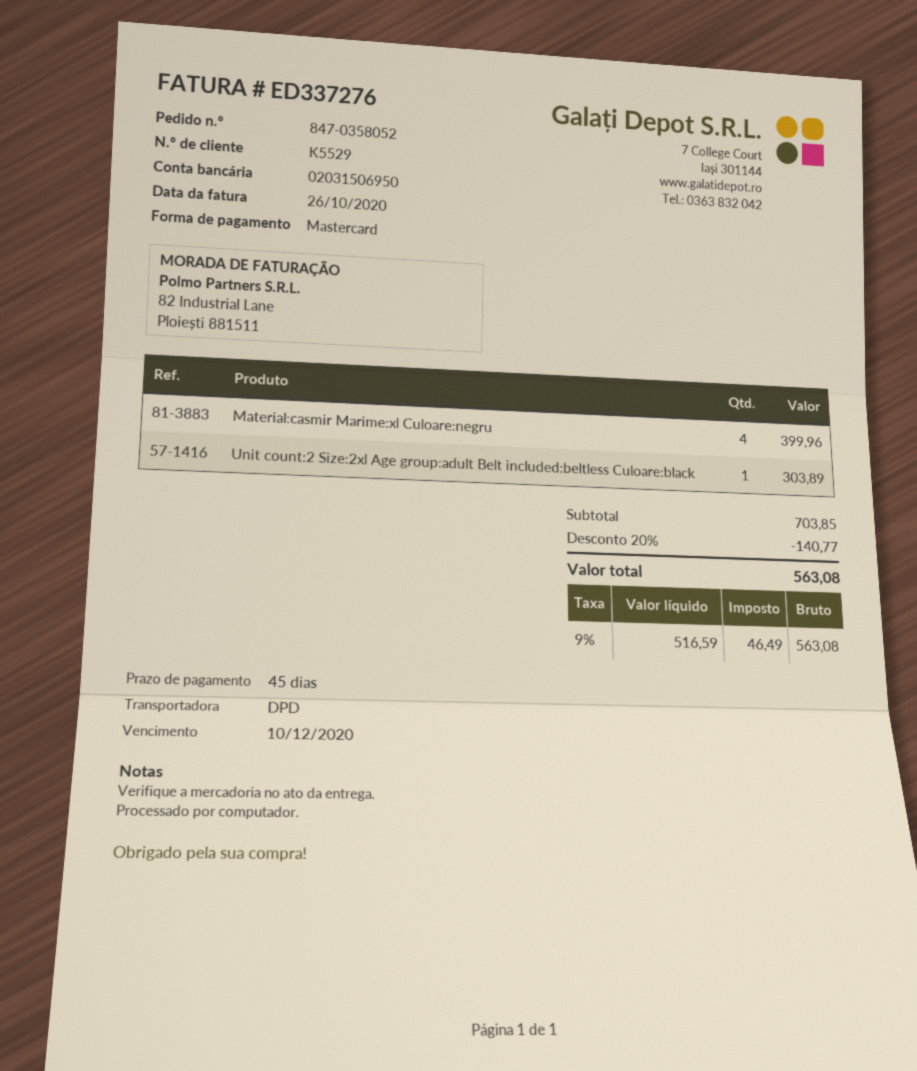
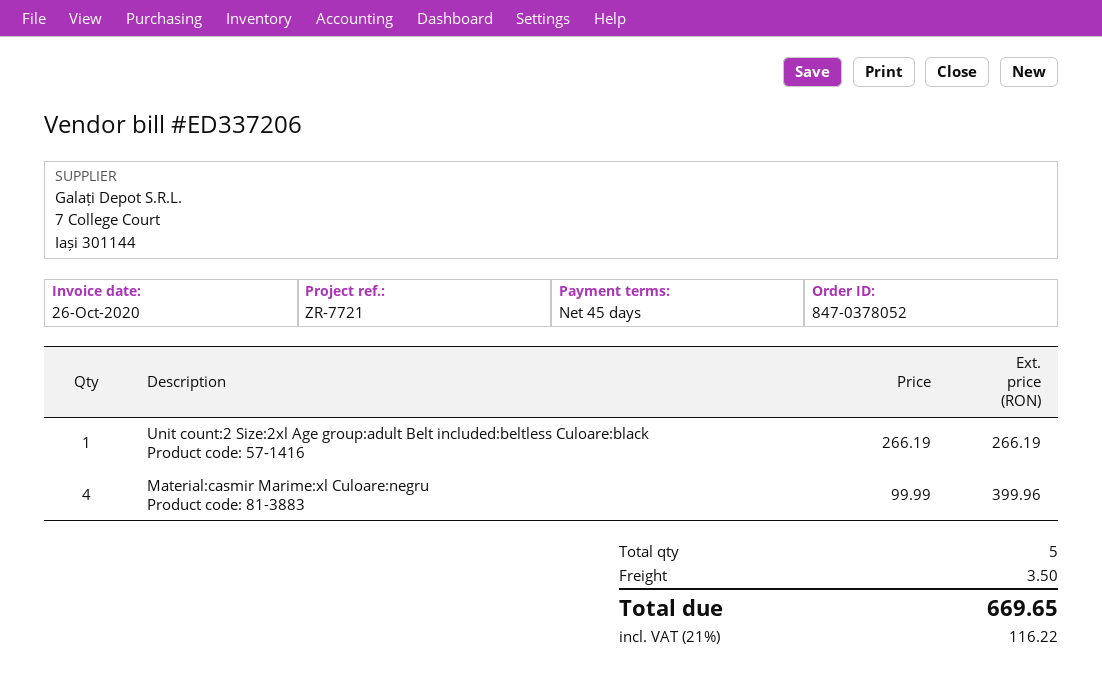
order number: 847-0358052 -> 847-0378052
invoice number: ED337276 -> ED337206
Unit count:2 Size:2xl Age group:adult Belt included:beltless Culoare:black: 1 for 303.89 -> 1 for 266.19
discount: 20% = 140.77 -> none
shipping: none -> 3.50
tax: 9% = 46.49 -> 21% = 116.22
total: 563.08 -> 669.65

